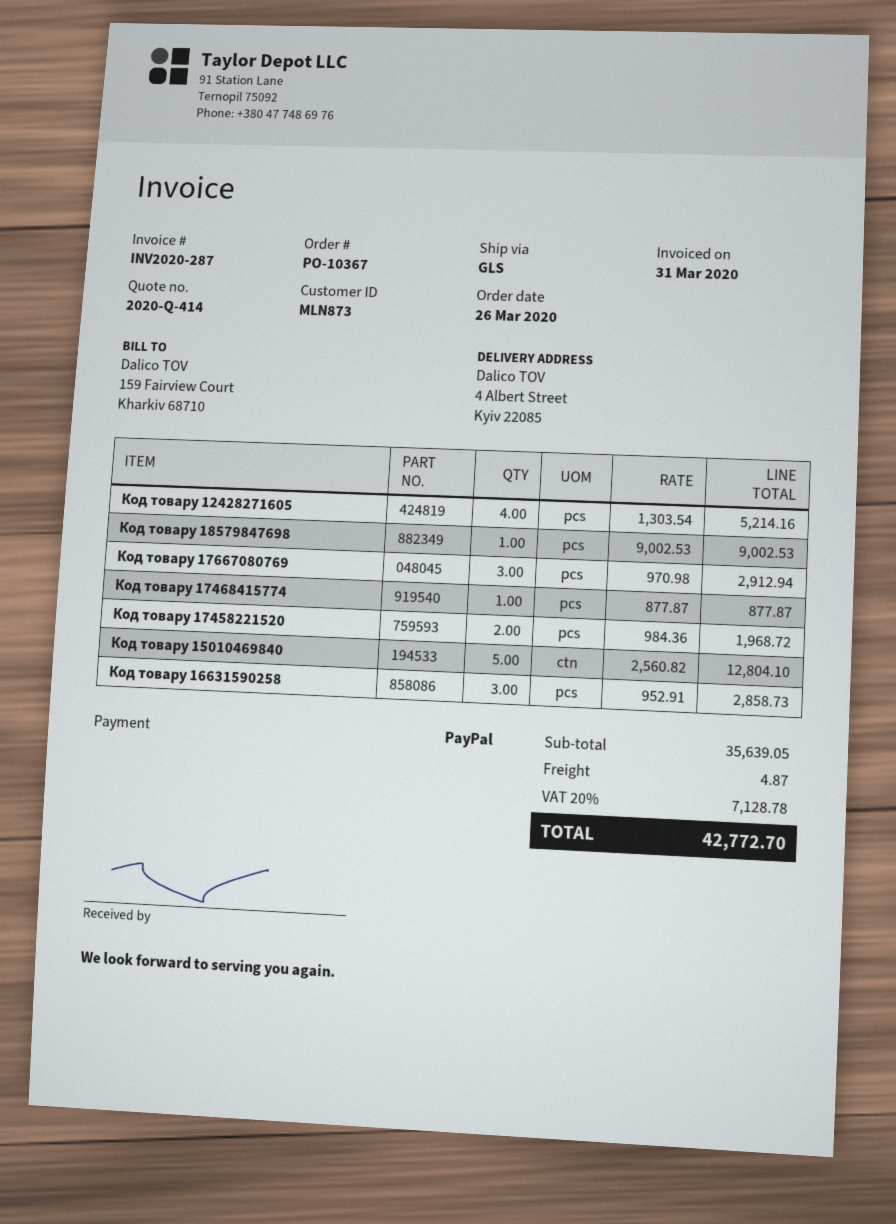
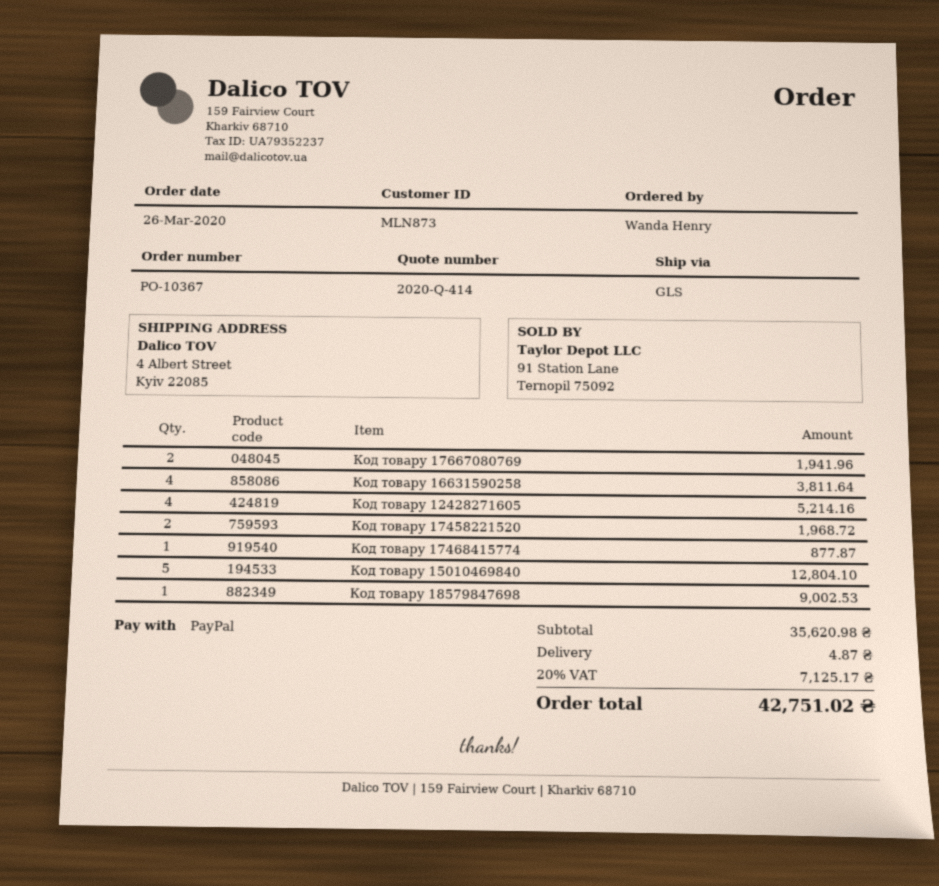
Код товару 17667080769: 3 for 2912.94 -> 2 for 1941.96
Код товару 16631590258: 3 for 2858.73 -> 4 for 3811.64
subtotal: 35639.05 -> 35620.98
tax: 20% = 7128.78 -> 20% = 7125.17
total: 42772.70 -> 42751.02

